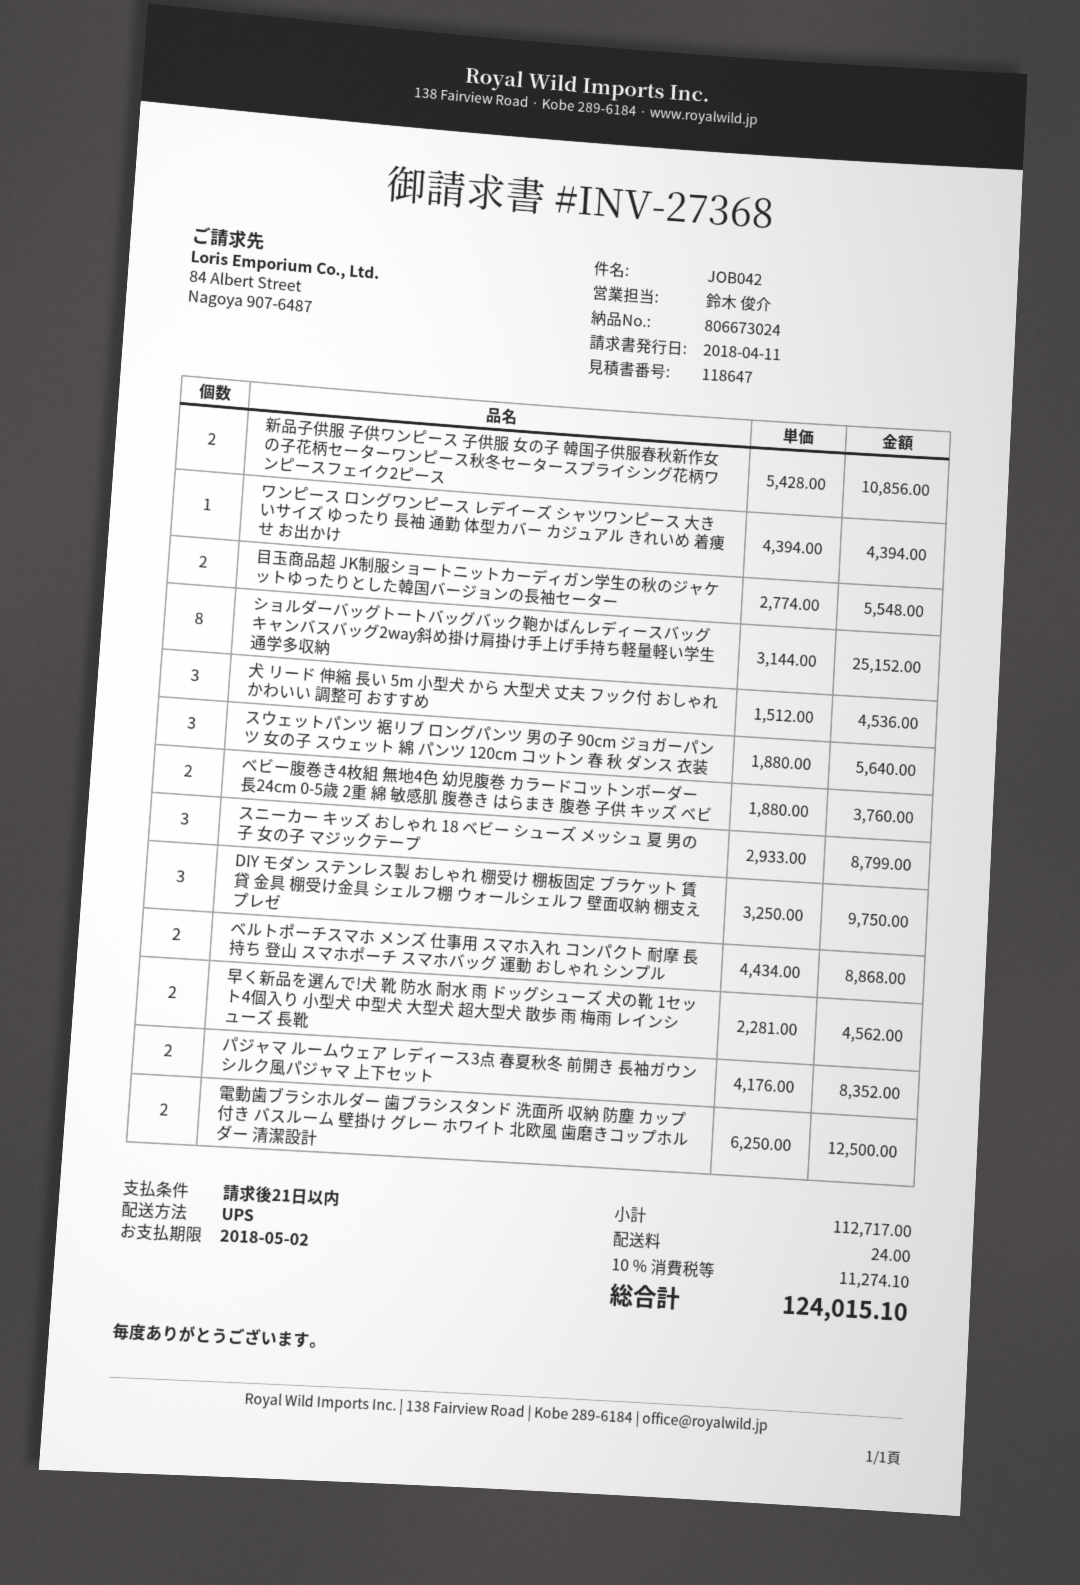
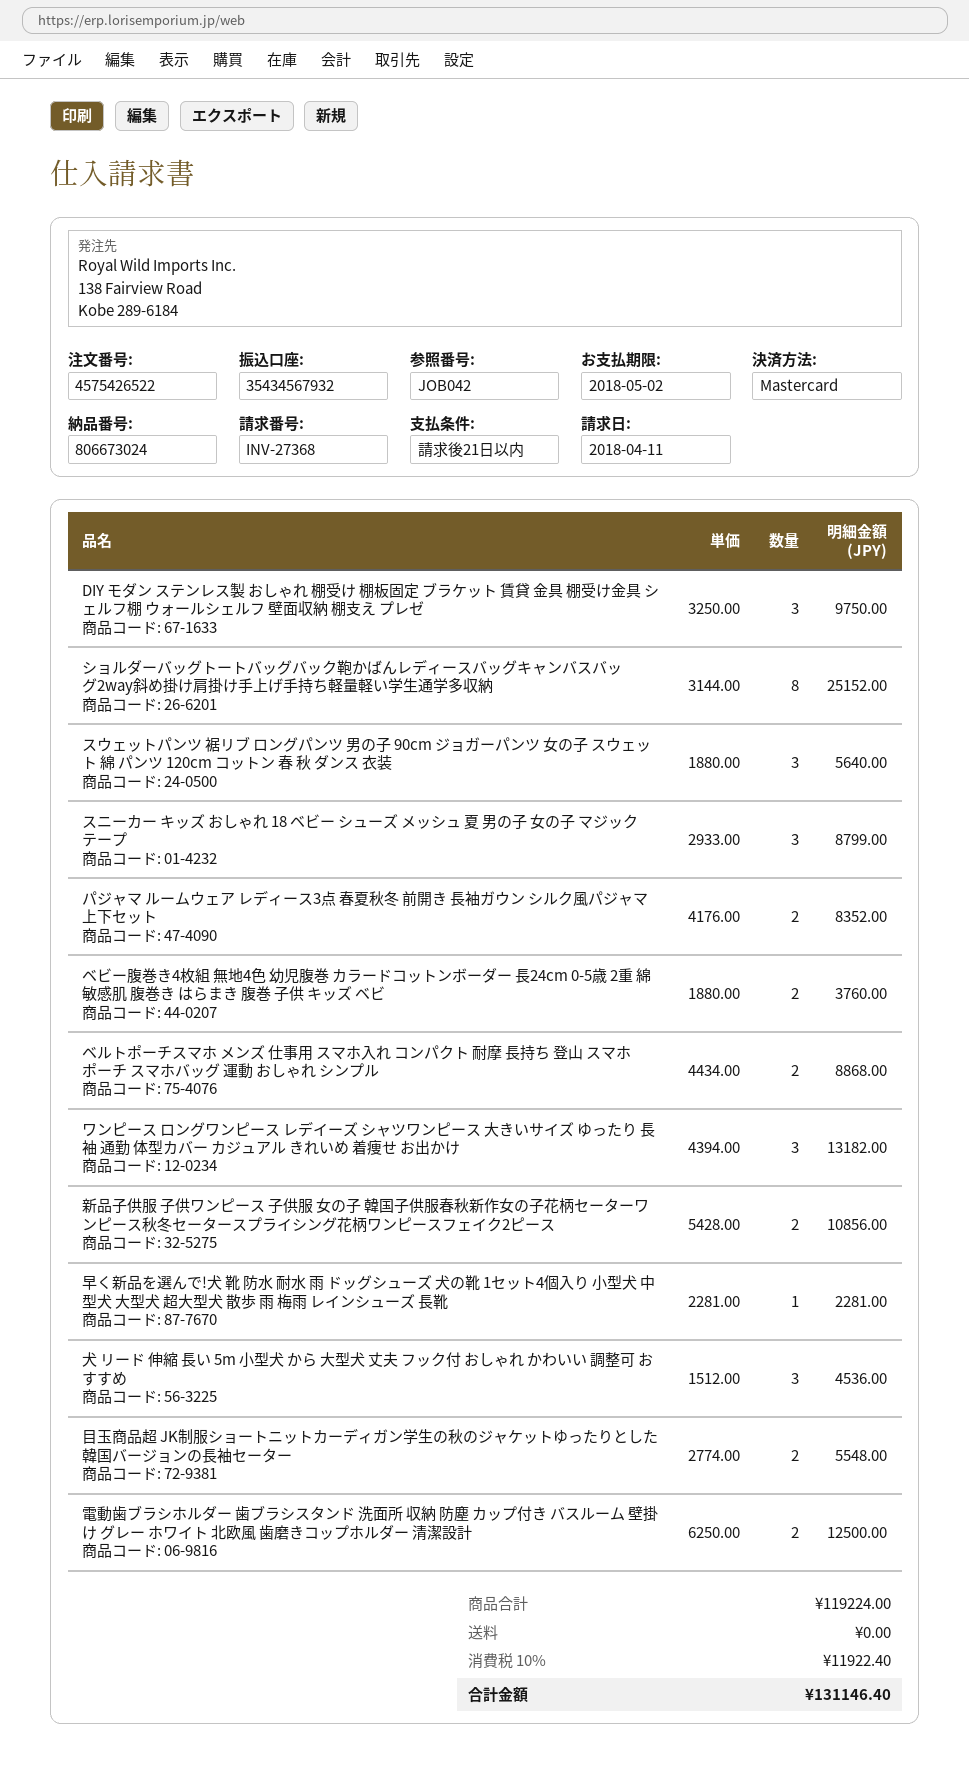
ワンピース ロングワンピース レデイーズ シャツワンピース 大きいサイズ ゆったり 長袖 通勤 体型カバー カジュアル きれいめ 着痩せ お出かけ: 1 x 4394.00 = 4394.00 -> 3 x 4394.00 = 13182.00
早く新品を選んで!犬 靴 防水 耐水 雨 ドッグシューズ 犬の靴 1セット4個入り 小型犬 中型犬 大型犬 超大型犬 散歩 雨 梅雨 レインシューズ 長靴: 2 x 2281.00 = 4562.00 -> 1 x 2281.00 = 2281.00
subtotal: 112717.00 -> 119224.00
shipping: 24.00 -> 0.00
tax: 10% = 11274.10 -> 10% = 11922.40
total: 124015.10 -> 131146.40

